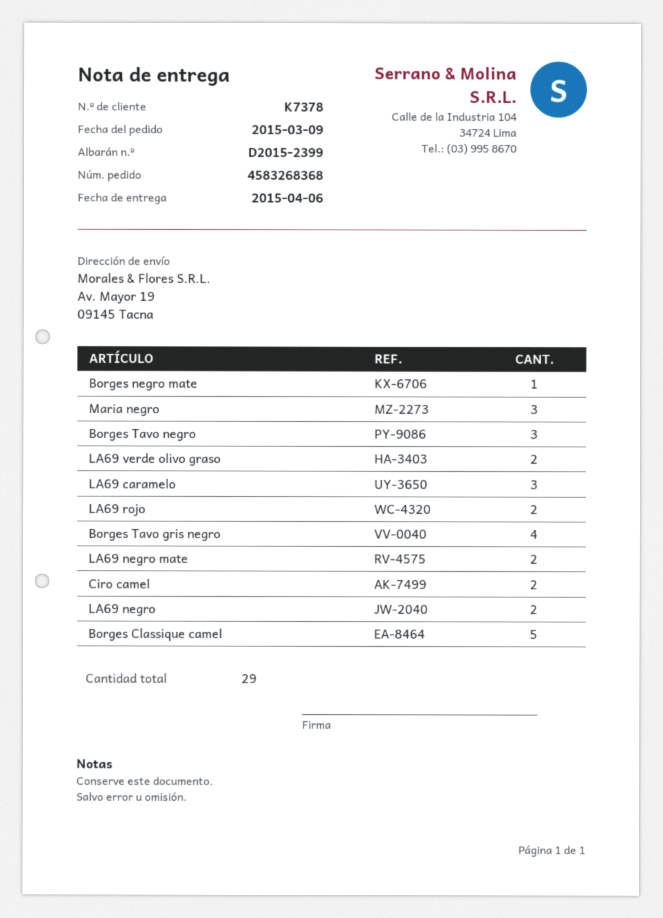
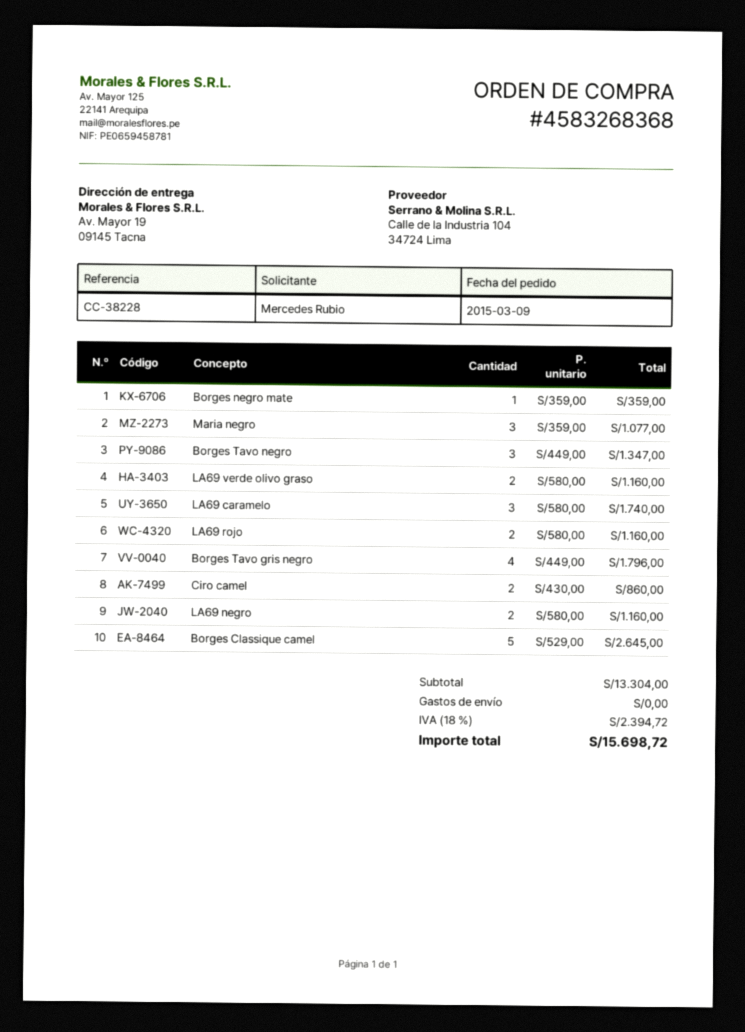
LA69 negro mate: 2 -> none

